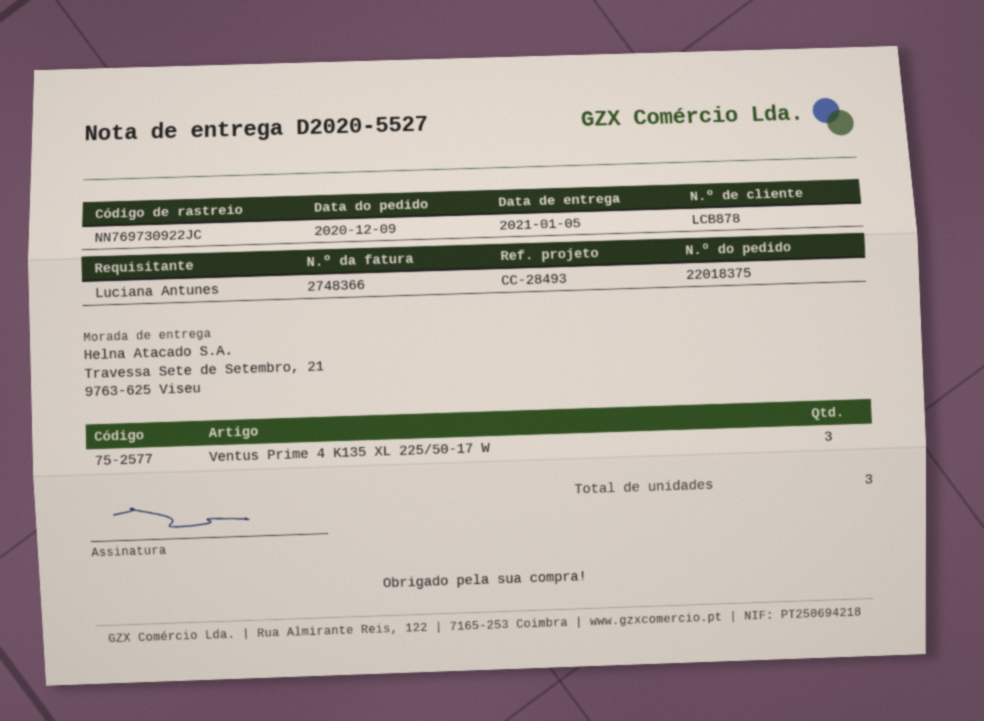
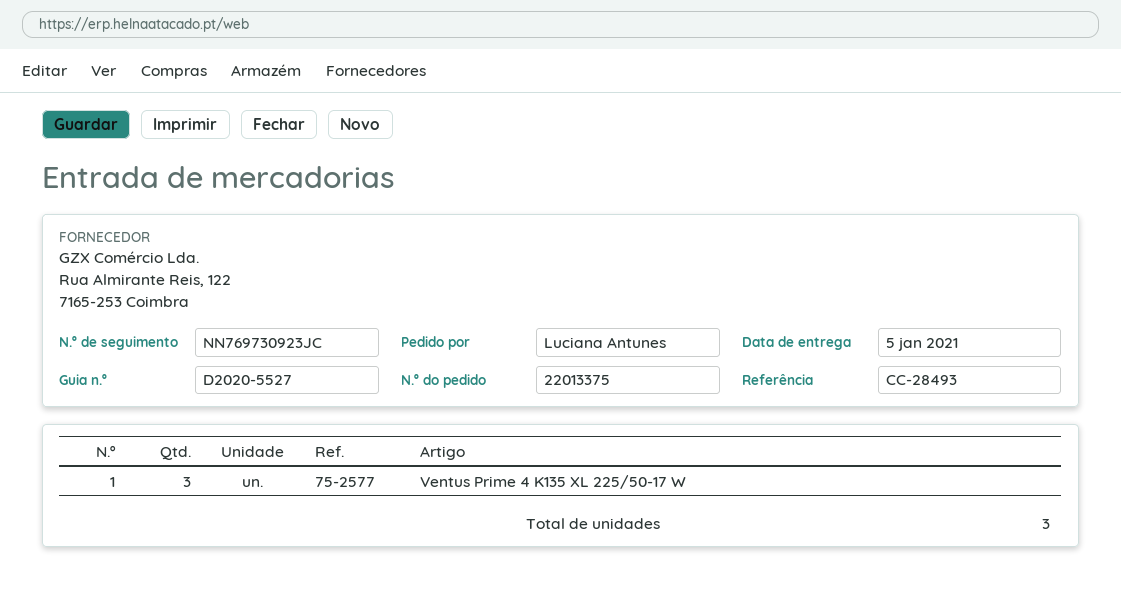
order number: 22018375 -> 22013375
tracking number: NN769730922JC -> NN769730923JC

